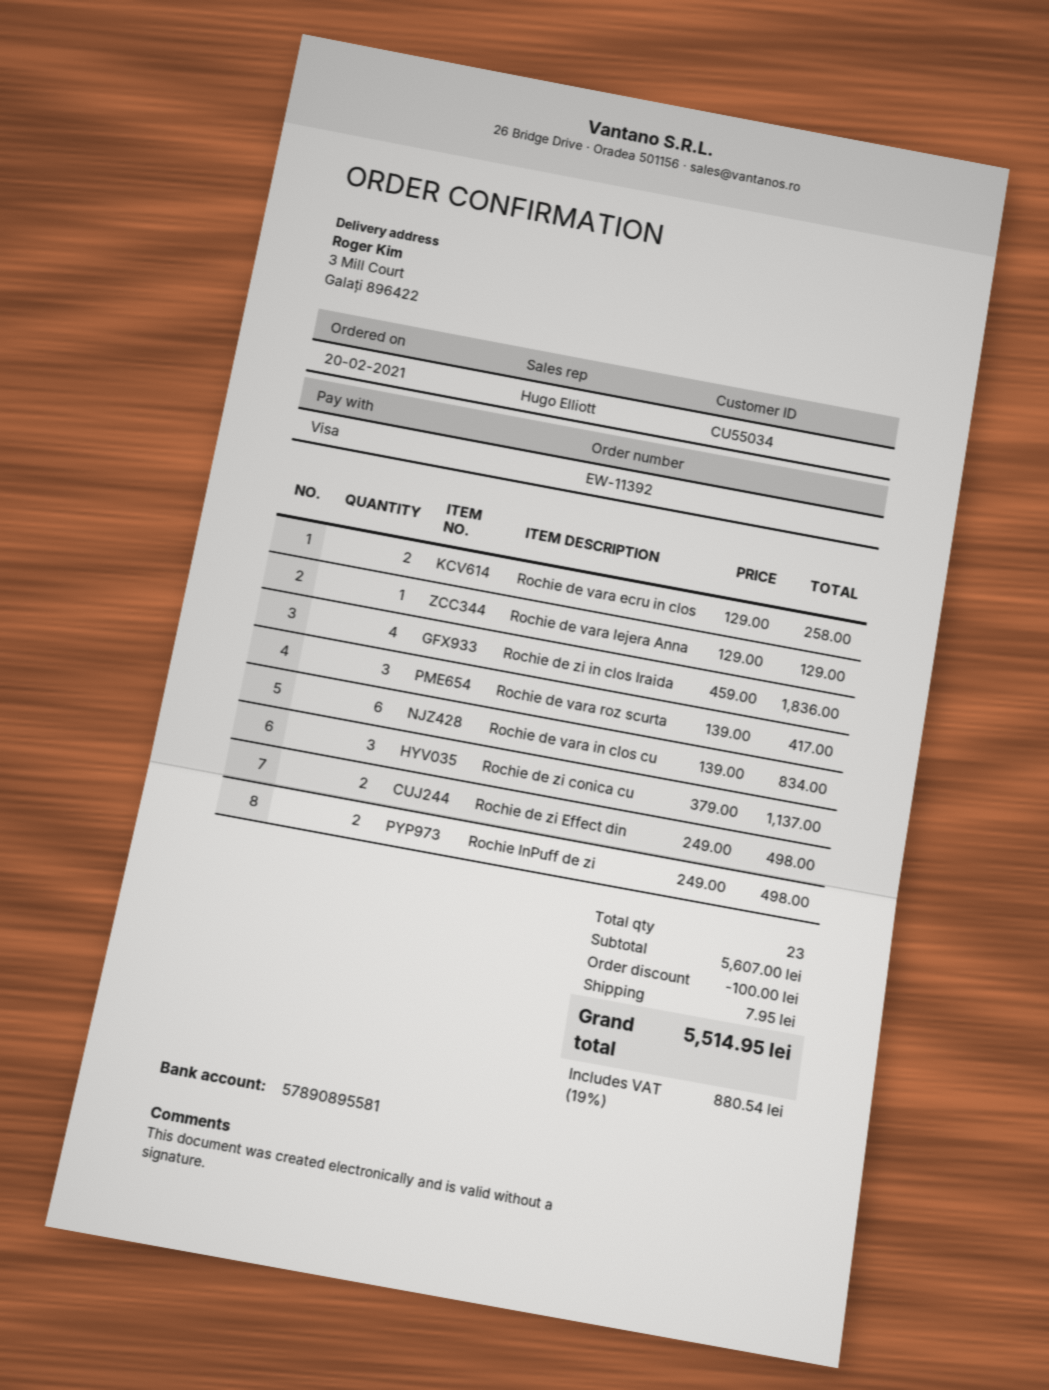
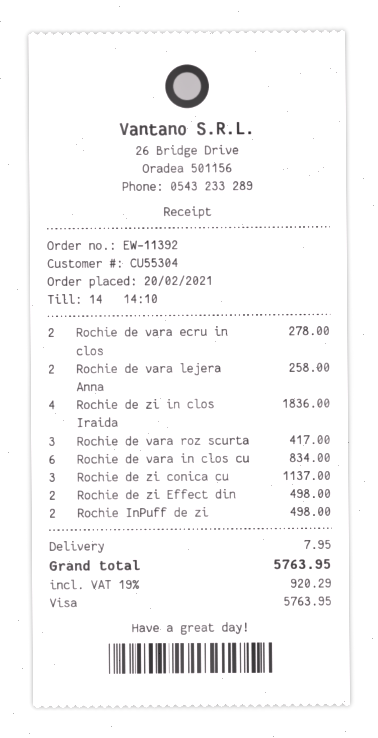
customer number: CU55034 -> CU55304
Rochie de vara ecru in clos: 2 for 258.00 -> 2 for 278.00
Rochie de vara lejera Anna: 1 for 129.00 -> 2 for 258.00
discount: 100.00 -> none
tax: 19% = 880.54 -> 19% = 920.29
total: 5514.95 -> 5763.95

